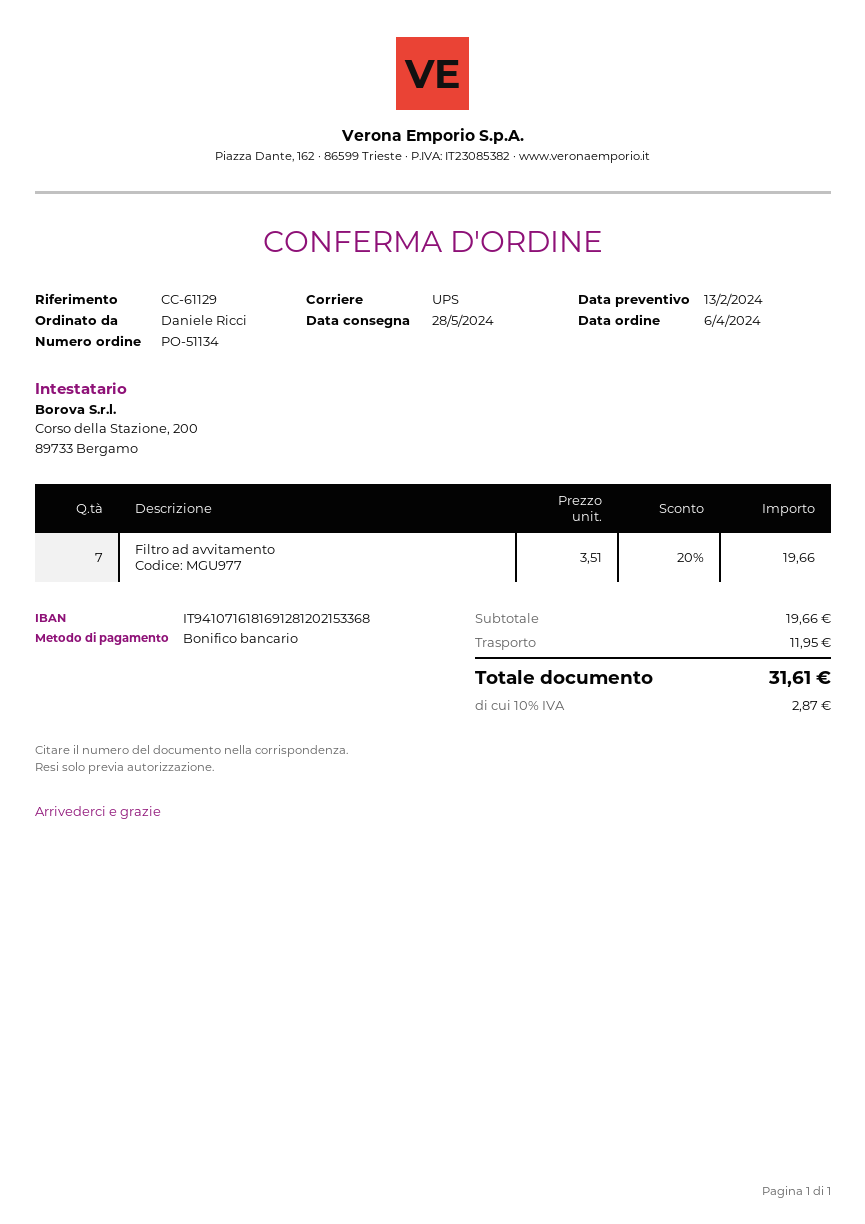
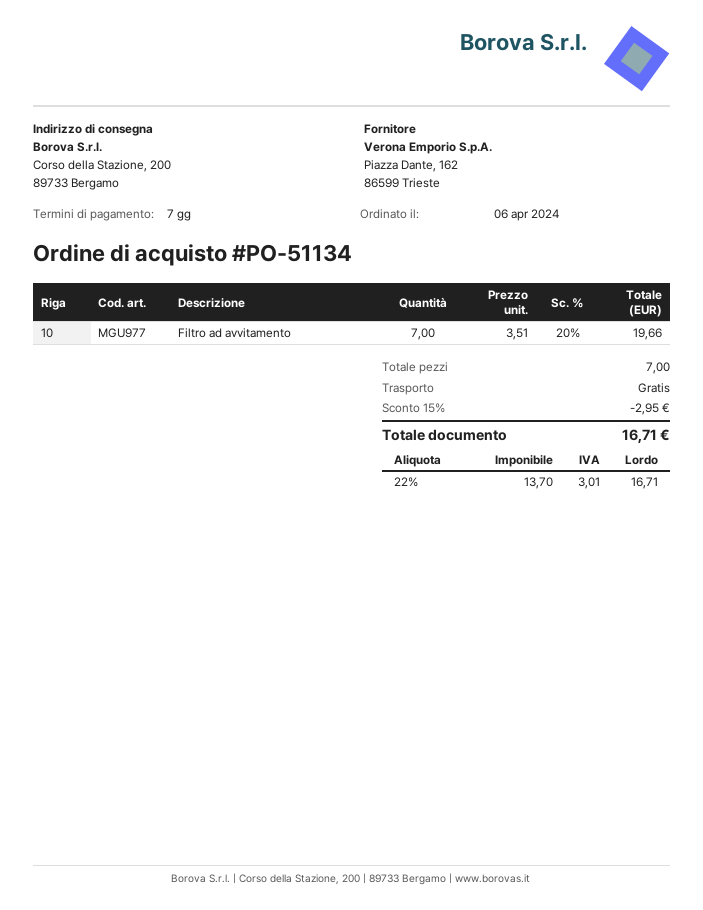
discount: none -> 15% = 2.95
shipping: 11.95 -> 0.00
tax: 10% = 2.87 -> 22% = 3.01
total: 31.61 -> 16.71

